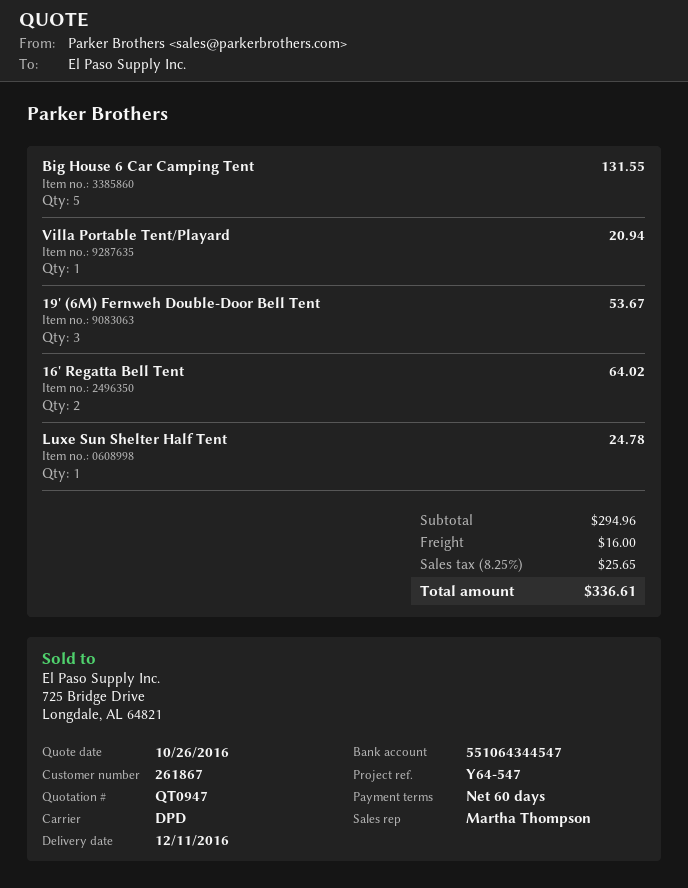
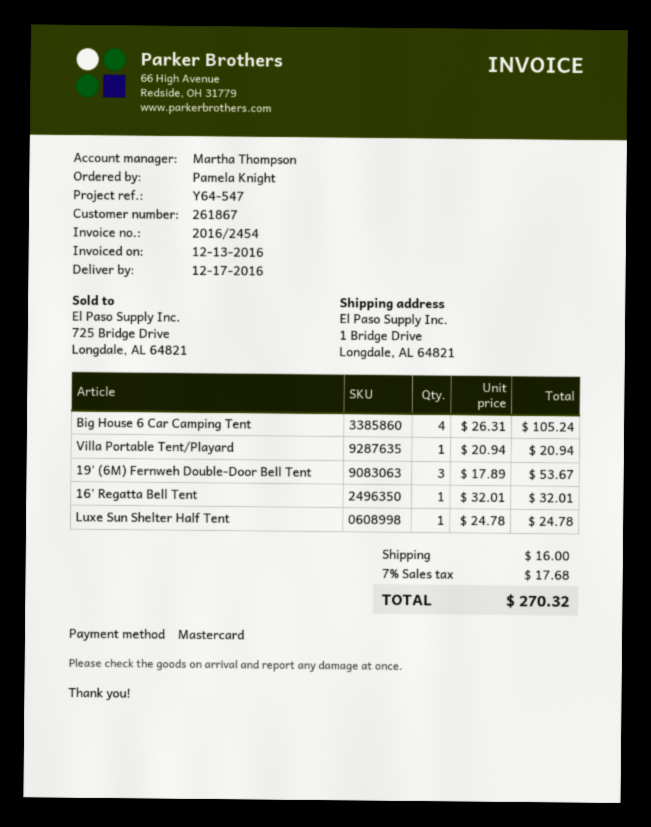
delivery date: 2016-12-11 -> 2016-12-17
Big House 6 Car Camping Tent: 5 for 131.55 -> 4 for 105.24
16' Regatta Bell Tent: 2 for 64.02 -> 1 for 32.01
tax: 8.25% = 25.65 -> 7% = 17.68
total: 336.61 -> 270.32

